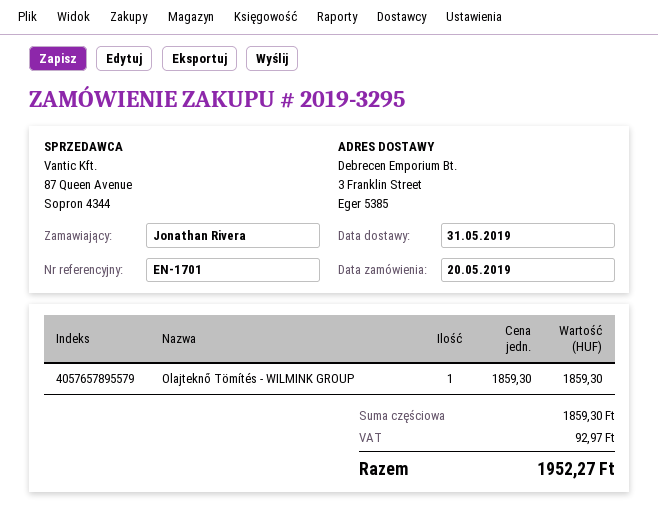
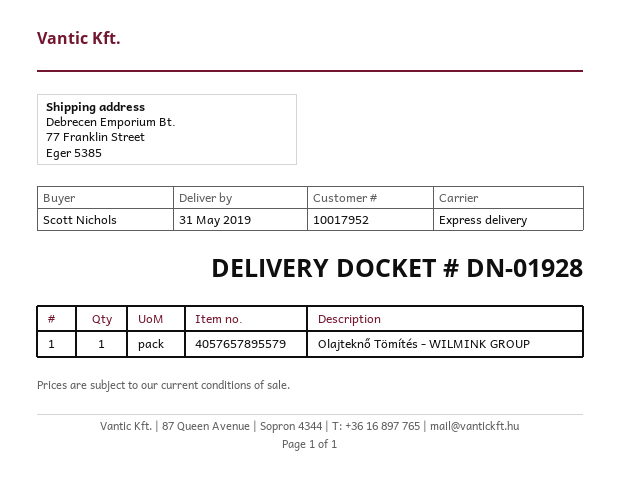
ordered by: Jonathan Rivera -> Scott Nichols
ship to: 3 Franklin Street, Eger 5385 -> 77 Franklin Street, Eger 5385

